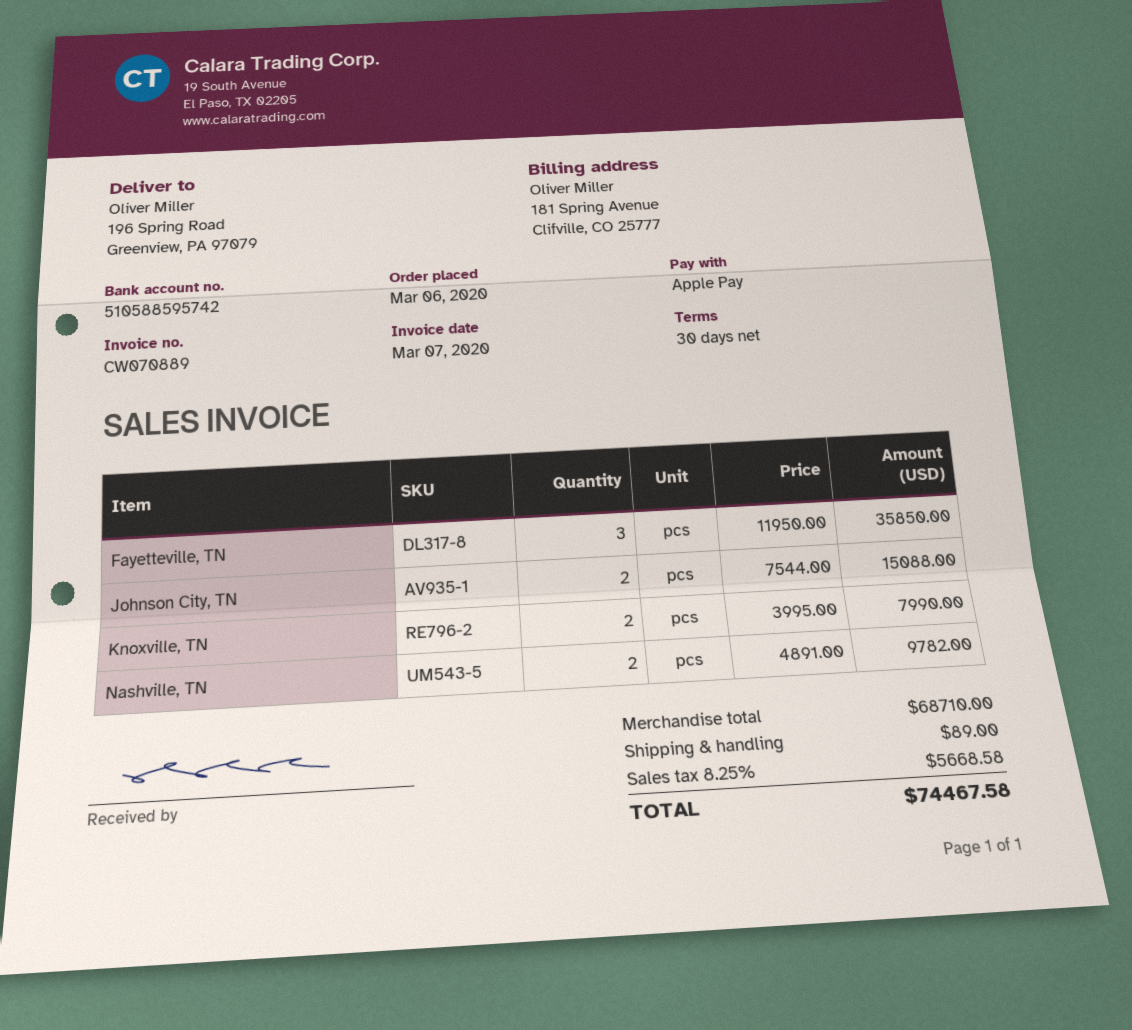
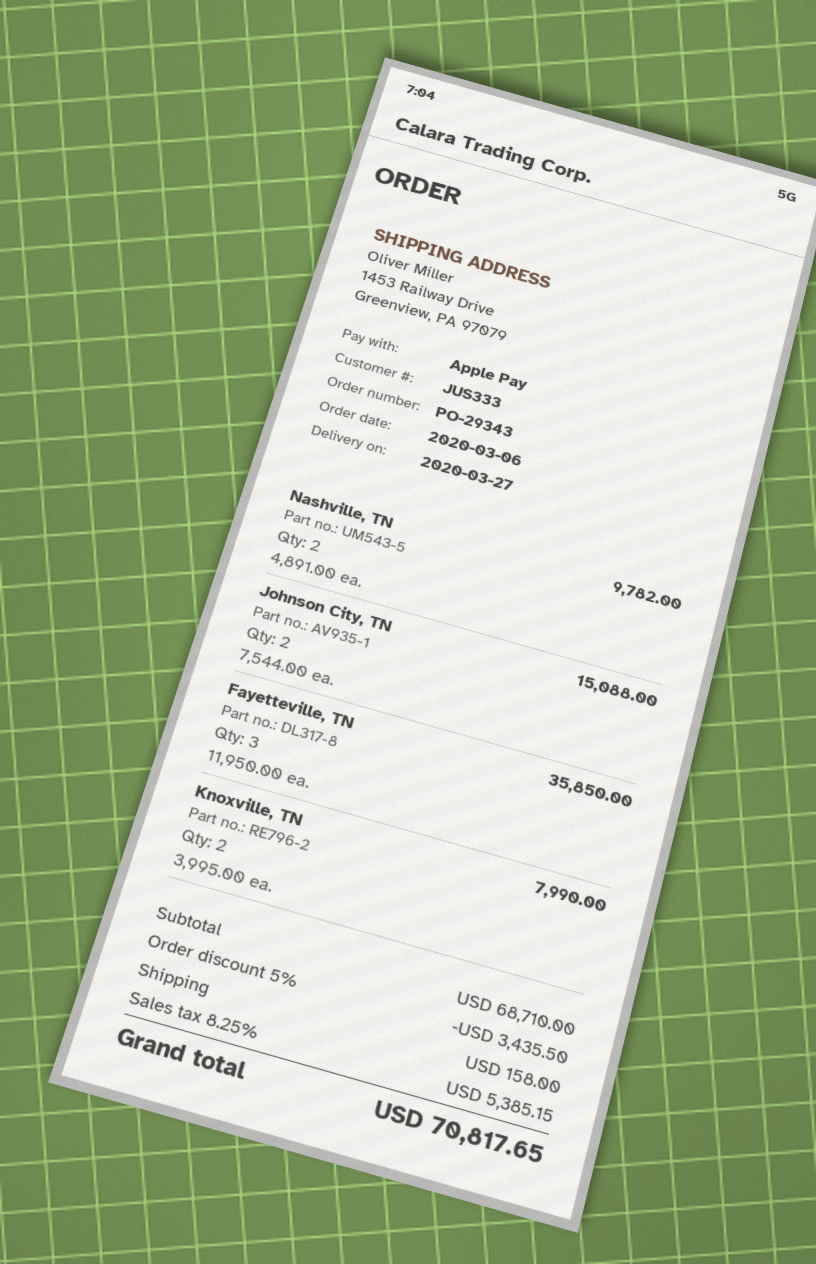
ship to: 196 Spring Road, Greenview, PA 97079 -> 1453 Railway Drive, Greenview, PA 97079
discount: none -> 5% = 3435.50
shipping: 89.00 -> 158.00
tax: 8.25% = 5668.58 -> 8.25% = 5385.15
total: 74467.58 -> 70817.65

